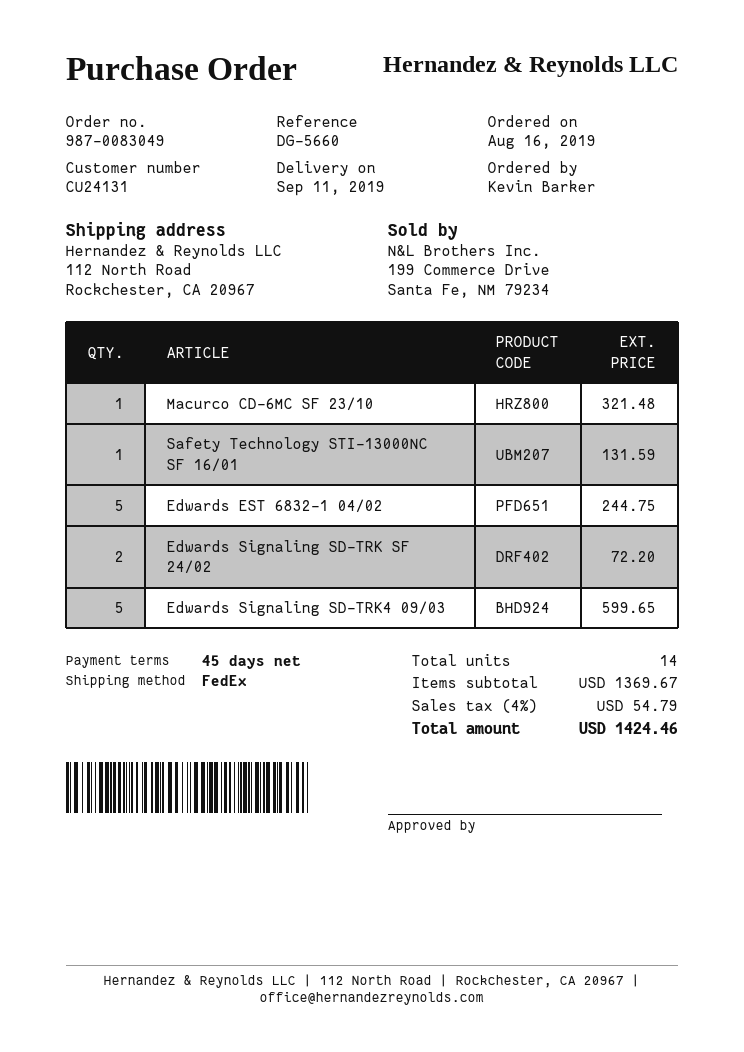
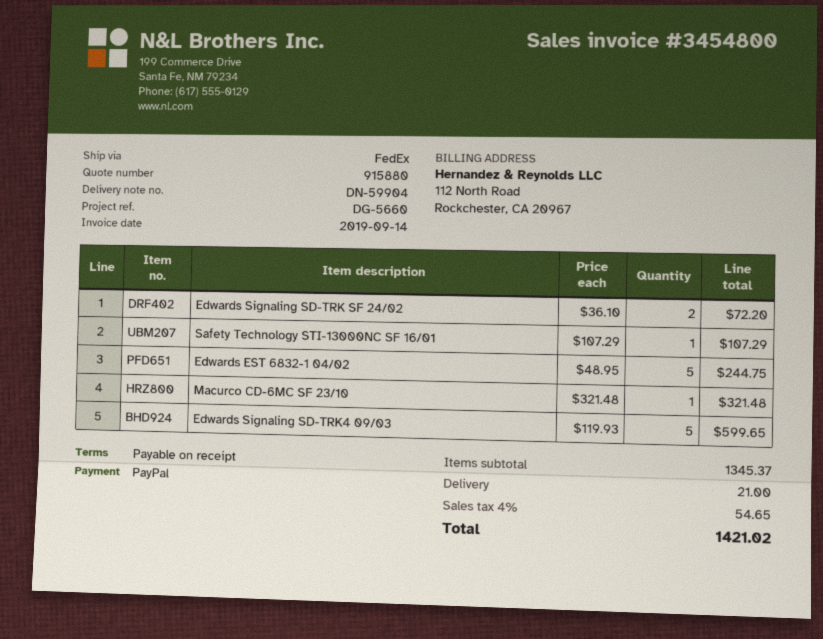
payment terms: 45 days -> on receipt
Safety Technology STI-13000NC SF 16/01: 1 for 131.59 -> 1 for 107.29
subtotal: 1369.67 -> 1345.37
shipping: none -> 21.00
tax: 4% = 54.79 -> 4% = 54.65
total: 1424.46 -> 1421.02

